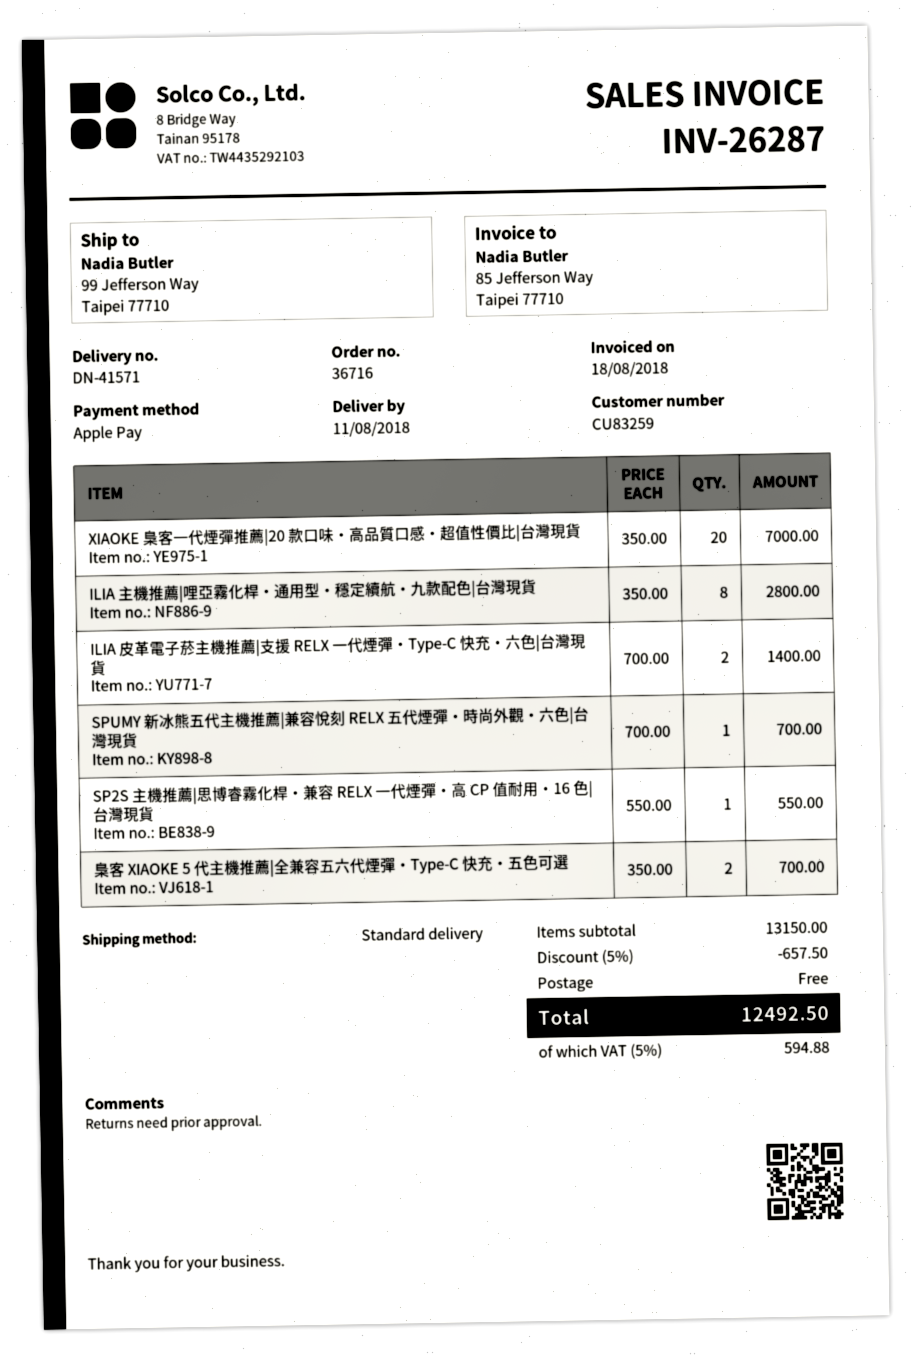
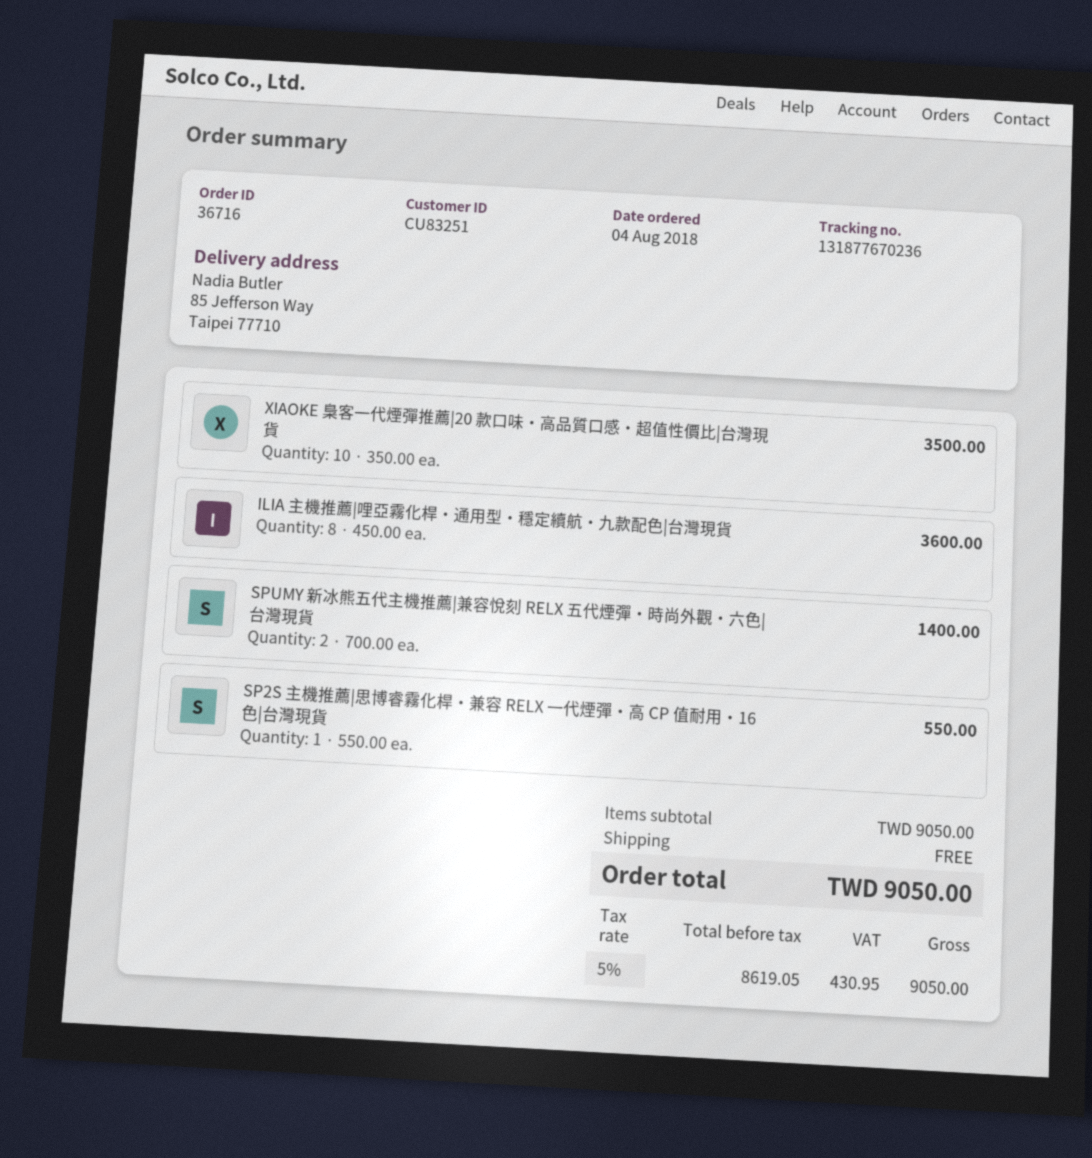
customer number: CU83259 -> CU83251
ship to: 99 Jefferson Way, Taipei 77710 -> 85 Jefferson Way, Taipei 77710
XIAOKE 梟客一代煙彈推薦|20 款口味・高品質口感・超值性價比|台灣現貨: 20 x 350.00 = 7000.00 -> 10 x 350.00 = 3500.00
ILIA 主機推薦|哩亞霧化桿・通用型・穩定續航・九款配色|台灣現貨: 8 x 350.00 = 2800.00 -> 8 x 450.00 = 3600.00
ILIA 皮革電子菸主機推薦|支援 RELX 一代煙彈・Type-C 快充・六色|台灣現貨: 2 x 700.00 = 1400.00 -> none
SPUMY 新冰熊五代主機推薦|兼容悅刻 RELX 五代煙彈・時尚外觀・六色|台灣現貨: 1 x 700.00 = 700.00 -> 2 x 700.00 = 1400.00
梟客 XIAOKE 5 代主機推薦|全兼容五六代煙彈・Type-C 快充・五色可選: 2 x 350.00 = 700.00 -> none
subtotal: 13150.00 -> 9050.00
discount: 5% = 657.50 -> none
tax: 5% = 594.88 -> 5% = 430.95
total: 12492.50 -> 9050.00

